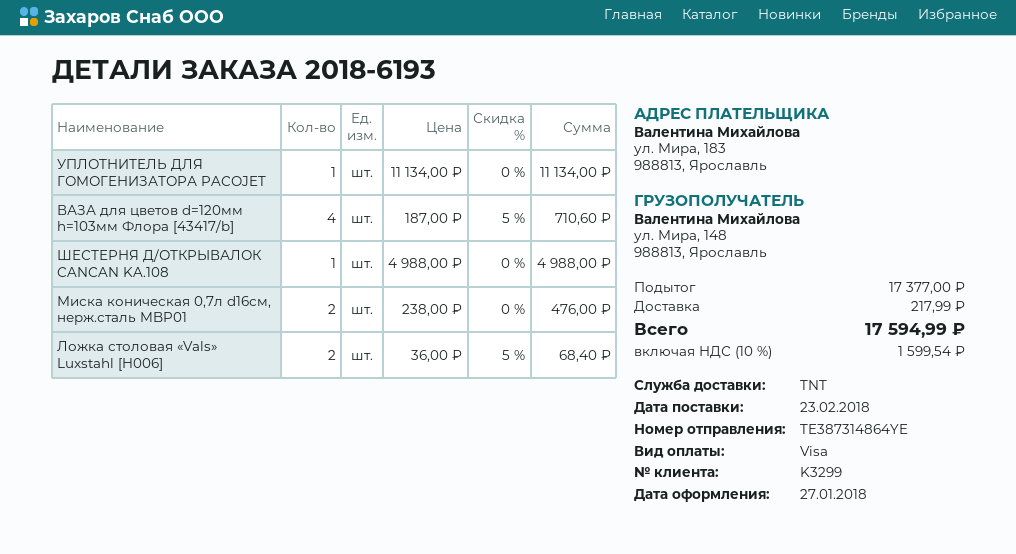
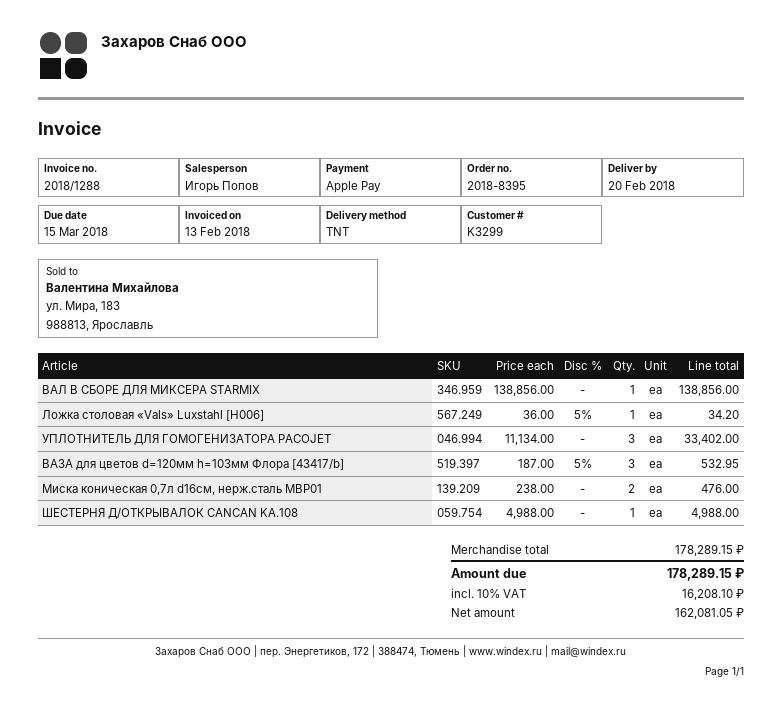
order number: 2018-6193 -> 2018-8395
delivery date: 2018-02-23 -> 2018-02-20
payment method: Visa -> Apple Pay
УПЛОТНИТЕЛЬ ДЛЯ ГОМОГЕНИЗАТОРА PACOJET: 1 x 11134.00 = 11134.00 -> 3 x 11134.00 = 33402.00
ВАЗА для цветов d=120мм h=103мм Флора [43417/b]: 4 x 187.00 - 5% = 710.60 -> 3 x 187.00 - 5% = 532.95
Ложка столовая «Vals» Luxstahl [H006]: 2 x 36.00 - 5% = 68.40 -> 1 x 36.00 - 5% = 34.20
ВАЛ В СБОРЕ ДЛЯ МИКСЕРА STARMIX: none -> 1 x 138856.00 = 138856.00
subtotal: 17377.00 -> 178289.15
shipping: 217.99 -> none
tax: 10% = 1599.54 -> 10% = 16208.10
total: 17594.99 -> 178289.15

